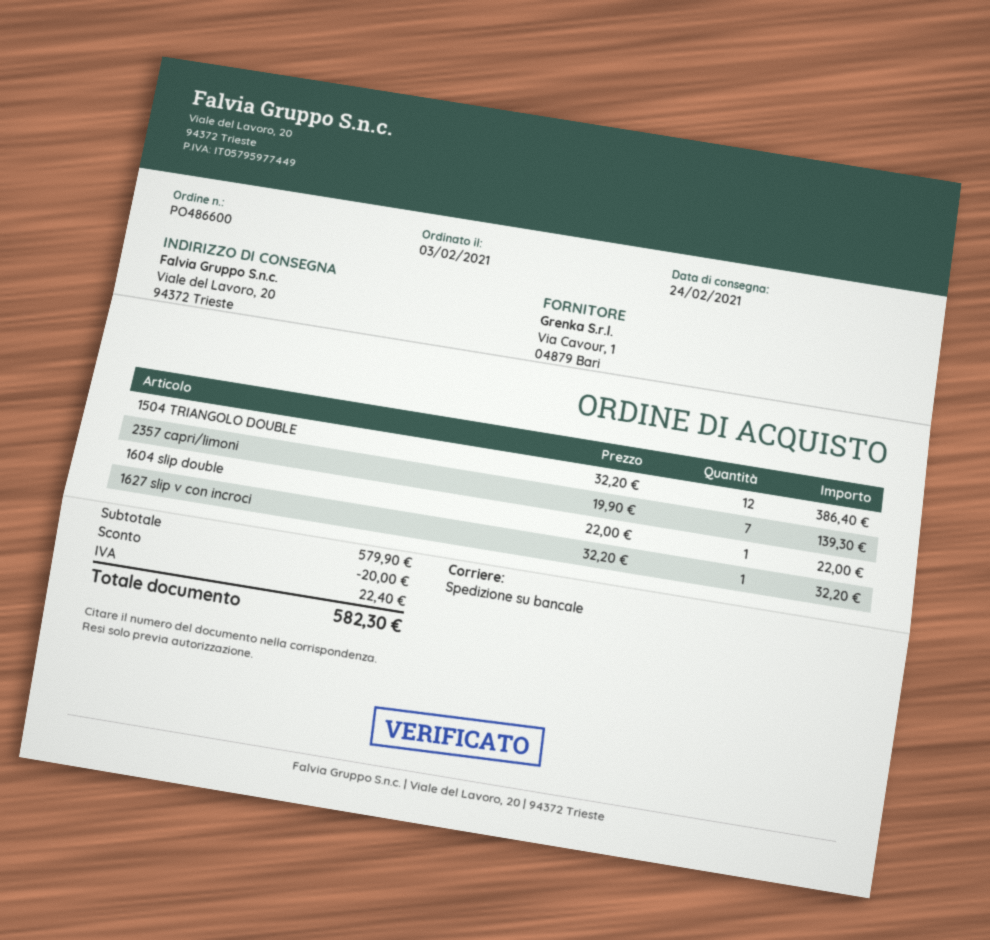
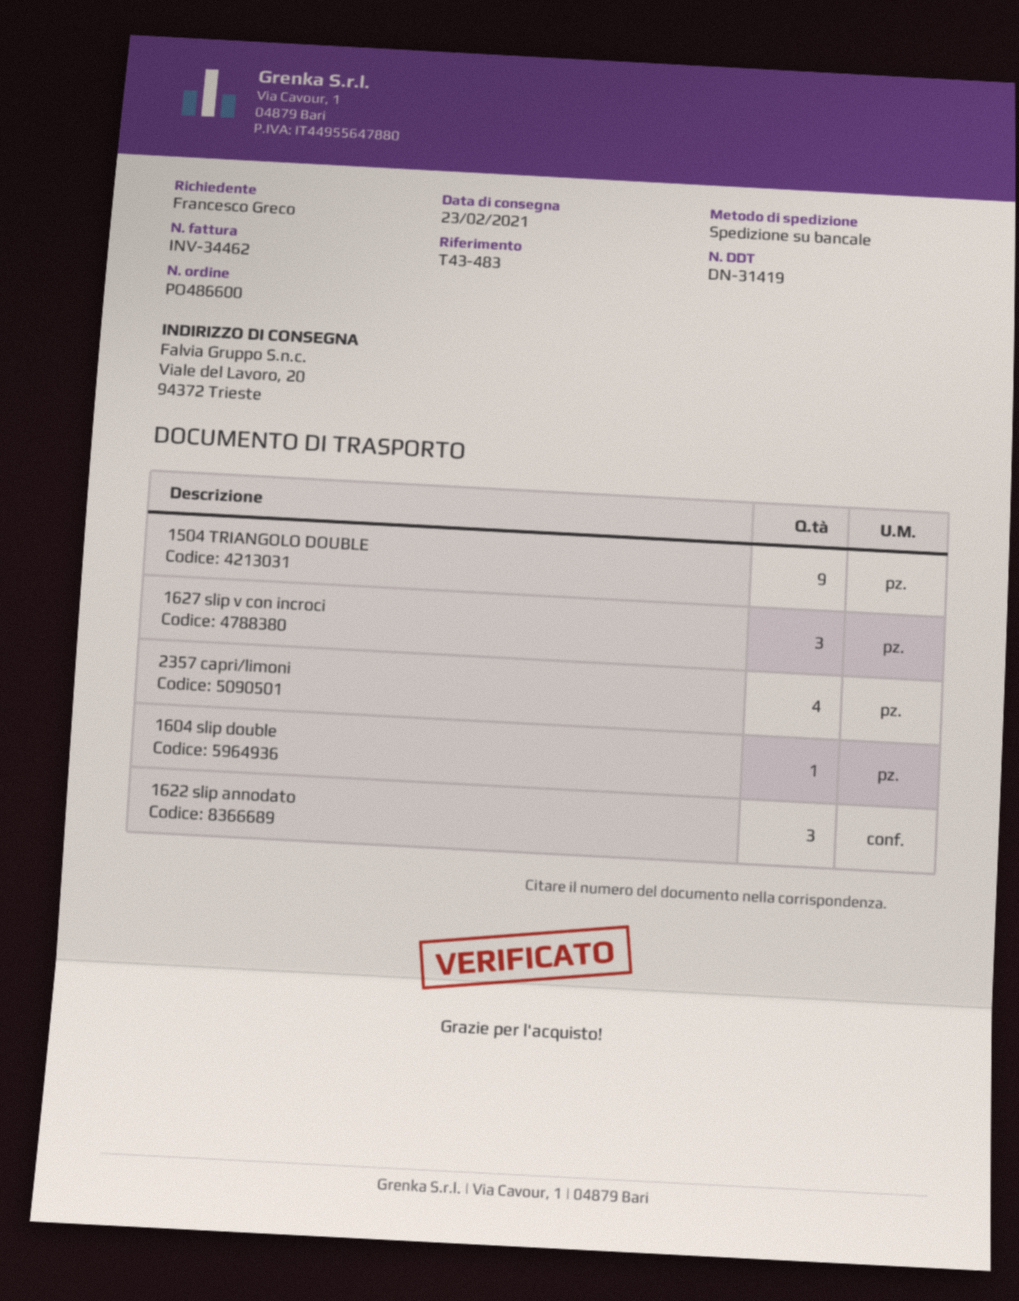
delivery date: 2021-02-24 -> 2021-02-23
1504 TRIANGOLO DOUBLE: 12 -> 9
2357 capri/limoni: 7 -> 4
1627 slip v con incroci: 1 -> 3
1622 slip annodato: none -> 3

